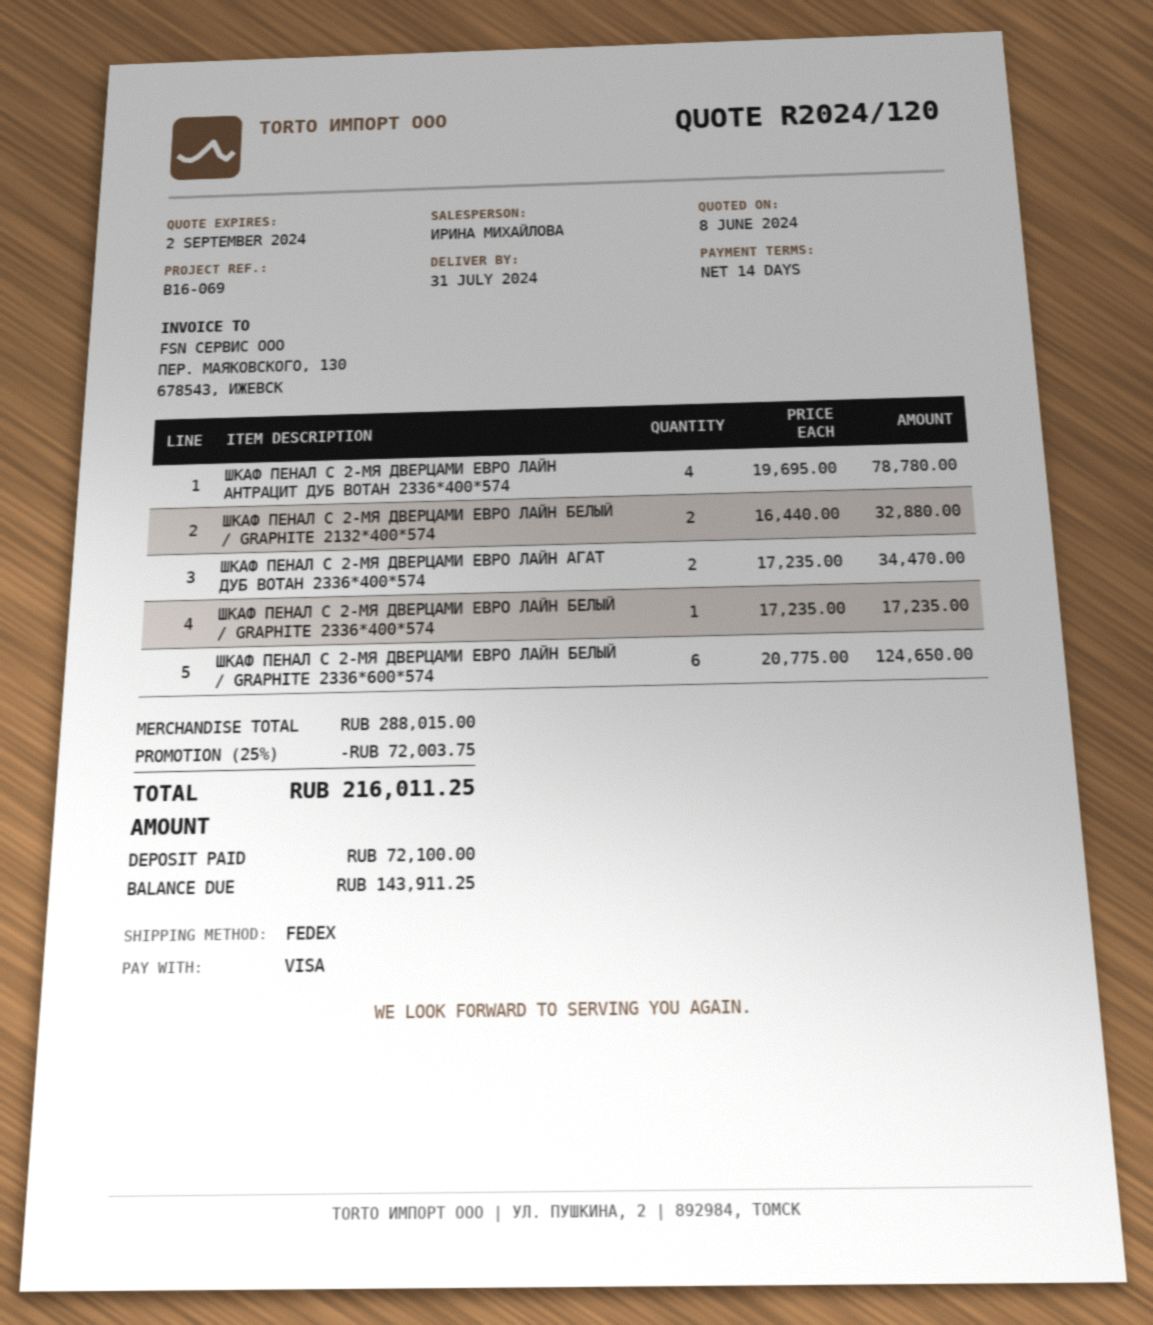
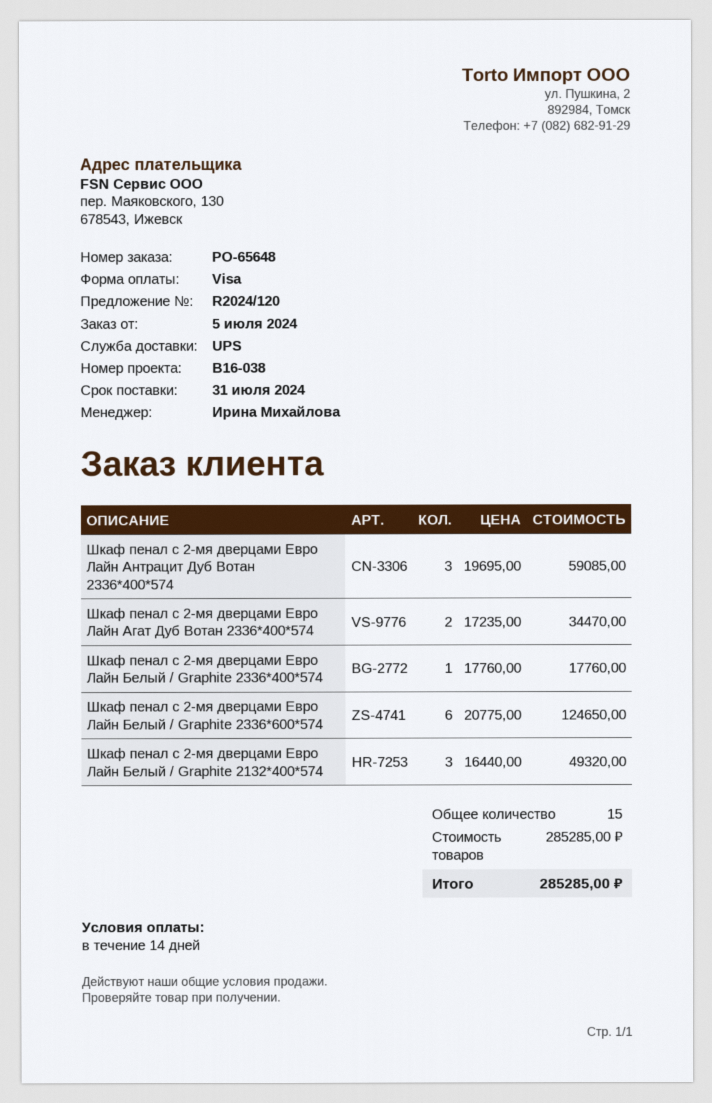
reference: B16-069 -> B16-038
shipping method: FedEx -> UPS
ШКАФ ПЕНАЛ С 2-МЯ ДВЕРЦАМИ ЕВРО ЛАЙН АНТРАЦИТ ДУБ ВОТАН 2336*400*574: 4 x 19695.00 = 78780.00 -> 3 x 19695.00 = 59085.00
ШКАФ ПЕНАЛ С 2-МЯ ДВЕРЦАМИ ЕВРО ЛАЙН БЕЛЫЙ / GRAPHITE 2132*400*574: 2 x 16440.00 = 32880.00 -> 3 x 16440.00 = 49320.00
ШКАФ ПЕНАЛ С 2-МЯ ДВЕРЦАМИ ЕВРО ЛАЙН БЕЛЫЙ / GRAPHITE 2336*400*574: 1 x 17235.00 = 17235.00 -> 1 x 17760.00 = 17760.00
subtotal: 288015.00 -> 285285.00
discount: 25% = 72003.75 -> none
total: 216011.25 -> 285285.00

